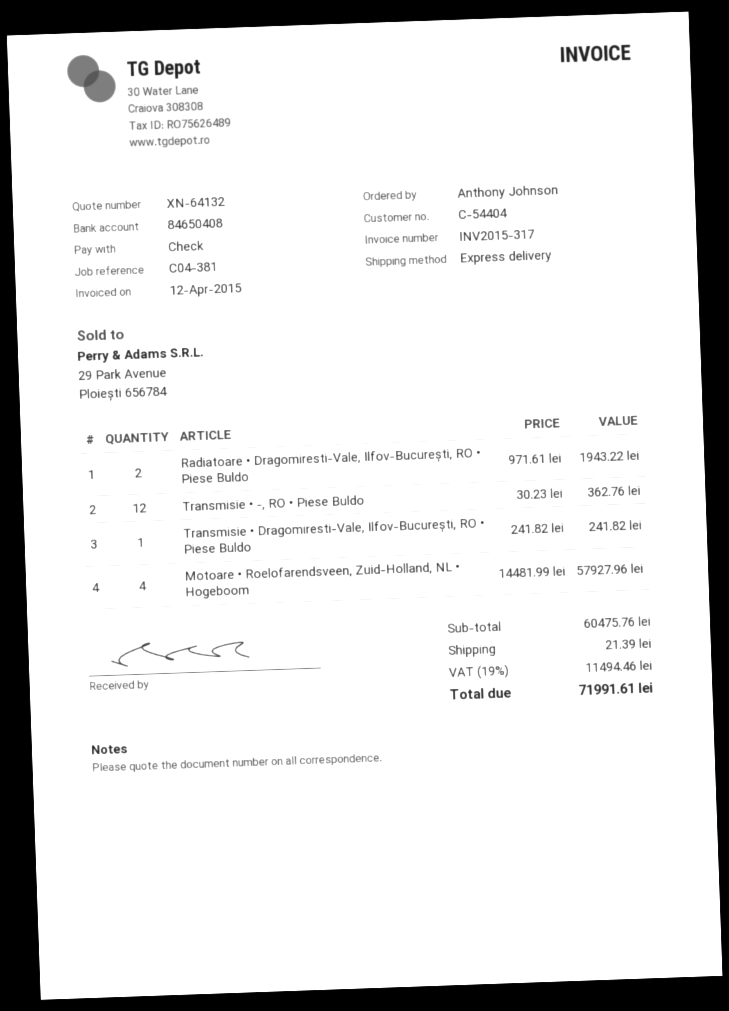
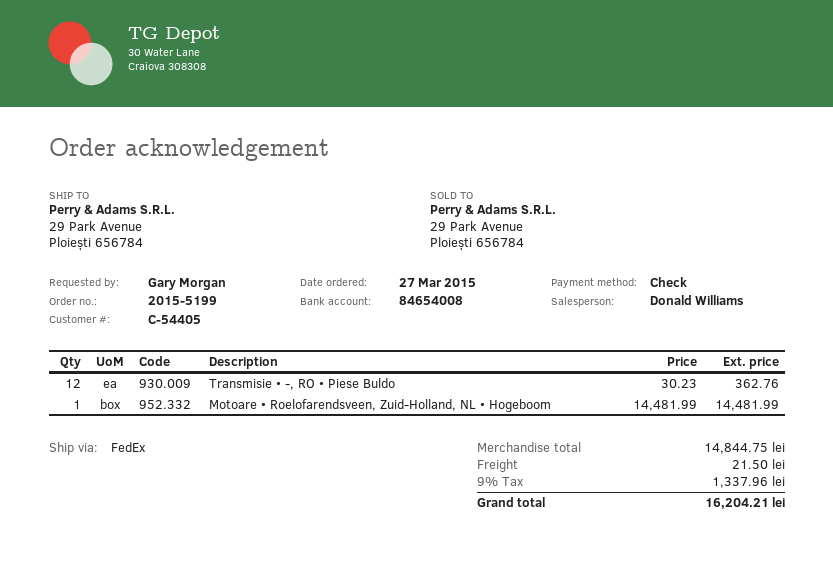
customer number: C-54404 -> C-54405
ordered by: Anthony Johnson -> Gary Morgan
bank account: 84650408 -> 84654008
shipping method: express -> FedEx
Radiatoare • Dragomiresti-Vale, Ilfov-București, RO • Piese Buldo: 2 x 971.61 = 1943.22 -> none
Transmisie • Dragomiresti-Vale, Ilfov-București, RO • Piese Buldo: 1 x 241.82 = 241.82 -> none
Motoare • Roelofarendsveen, Zuid-Holland, NL • Hogeboom: 4 x 14481.99 = 57927.96 -> 1 x 14481.99 = 14481.99
subtotal: 60475.76 -> 14844.75
shipping: 21.39 -> 21.50
tax: 19% = 11494.46 -> 9% = 1337.96
total: 71991.61 -> 16204.21

